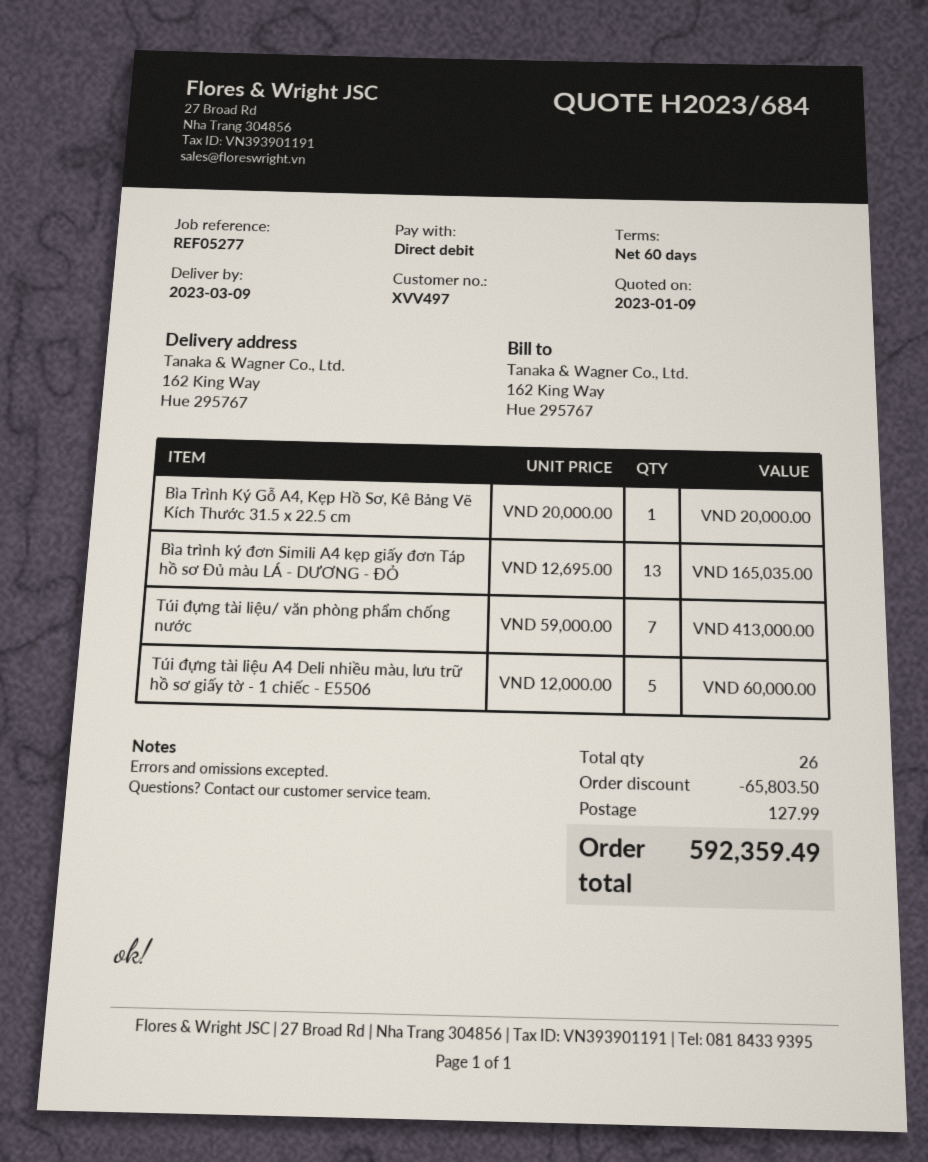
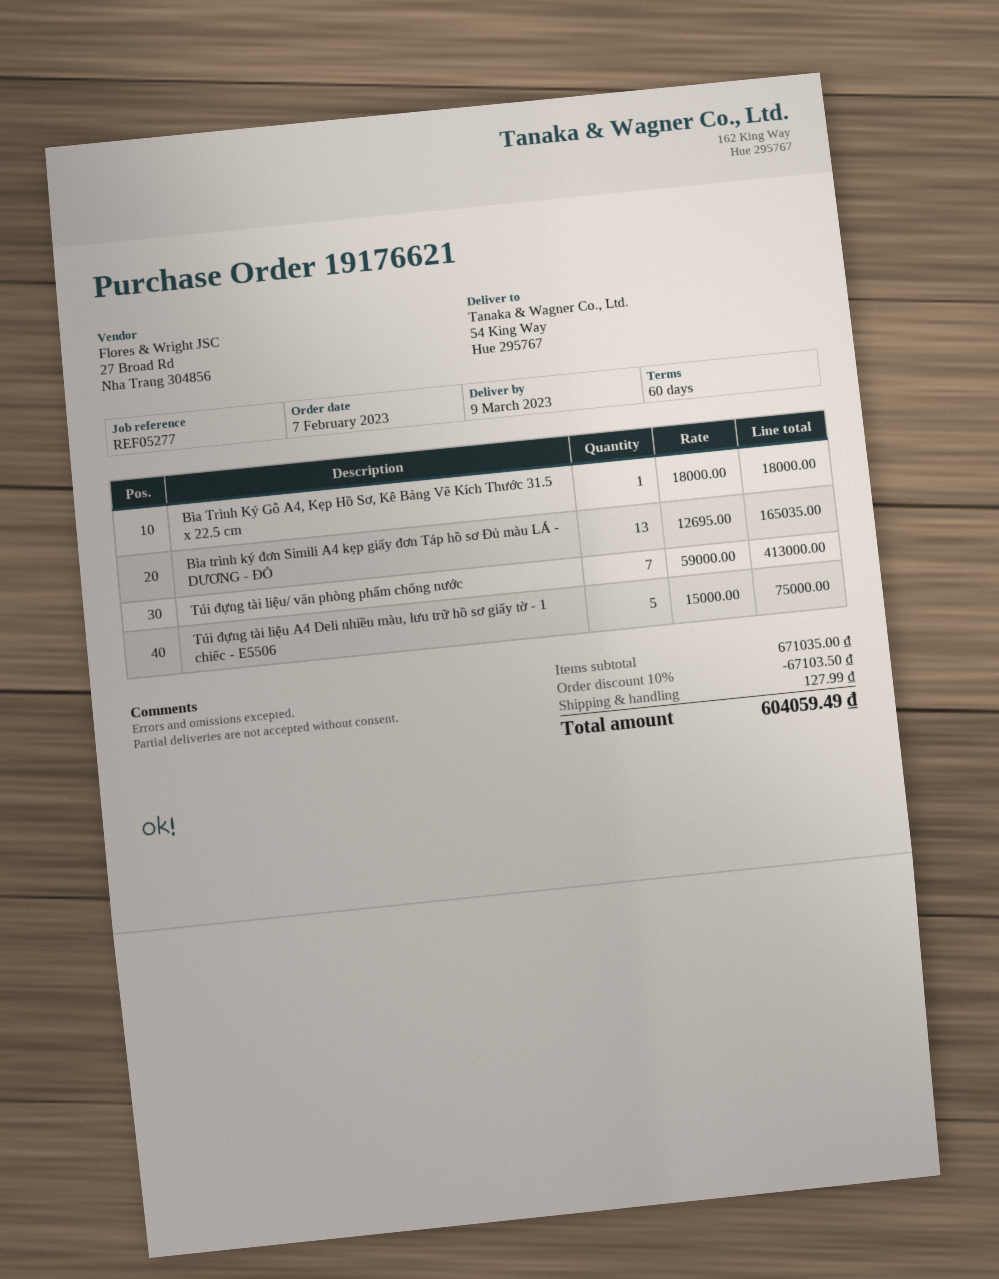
ship to: 162 King Way, Hue 295767 -> 54 King Way, Hue 295767
Bìa Trình Ký Gỗ A4, Kẹp Hồ Sơ, Kê Bảng Vẽ Kích Thước 31.5 x 22.5 cm: 1 x 20000.00 = 20000.00 -> 1 x 18000.00 = 18000.00
Túi đựng tài liệu A4 Deli nhiều màu, lưu trữ hồ sơ giấy tờ - 1 chiếc - E5506: 5 x 12000.00 = 60000.00 -> 5 x 15000.00 = 75000.00
discount: 65803.50 -> 67103.50
total: 592359.49 -> 604059.49

